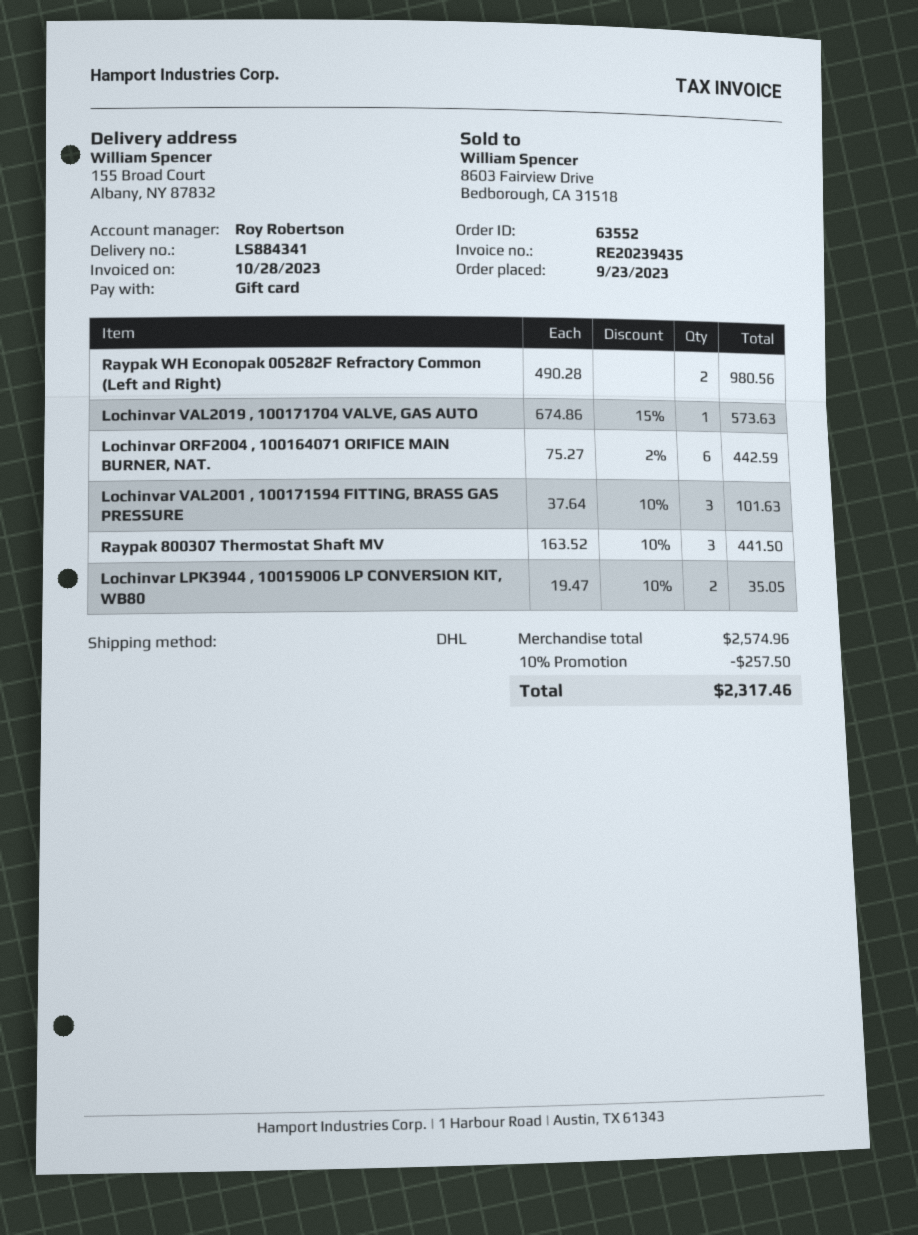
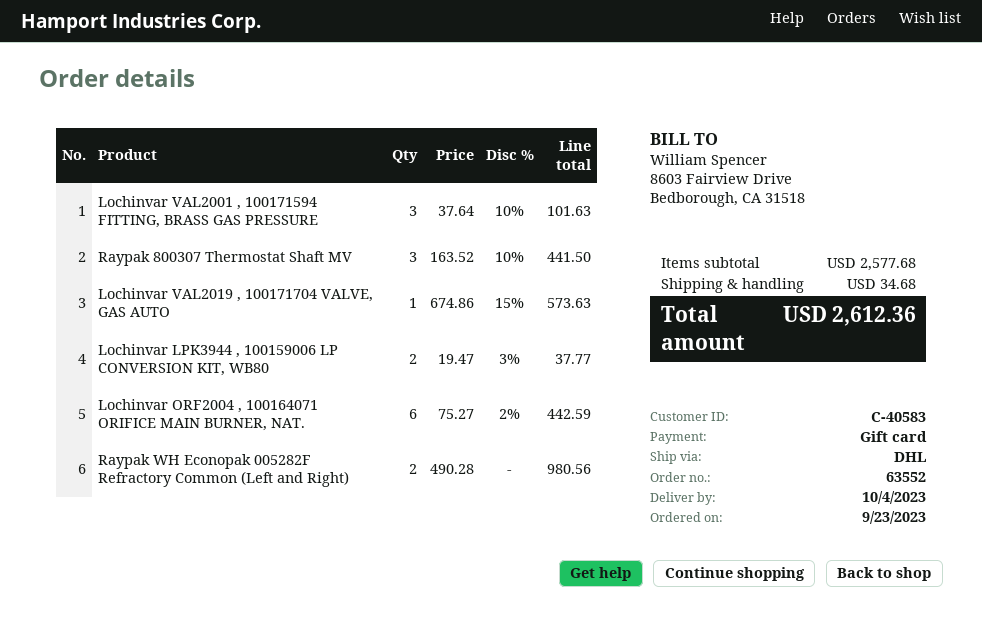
Lochinvar LPK3944 , 100159006 LP CONVERSION KIT, WB80: 2 x 19.47 - 10% = 35.05 -> 2 x 19.47 - 3% = 37.77
subtotal: 2574.96 -> 2577.68
discount: 10% = 257.50 -> none
shipping: none -> 34.68
total: 2317.46 -> 2612.36

